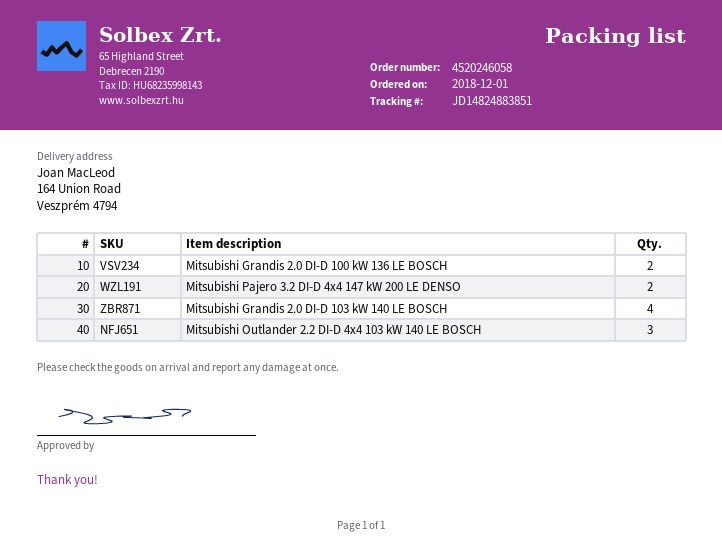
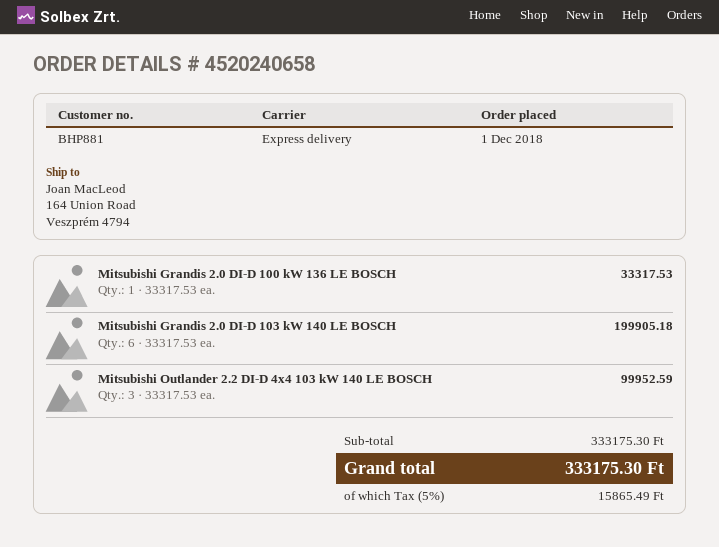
order number: 4520246058 -> 4520240658
Mitsubishi Grandis 2.0 DI-D 100 kW 136 LE BOSCH: 2 -> 1
Mitsubishi Pajero 3.2 DI-D 4x4 147 kW 200 LE DENSO: 2 -> none
Mitsubishi Grandis 2.0 DI-D 103 kW 140 LE BOSCH: 4 -> 6

